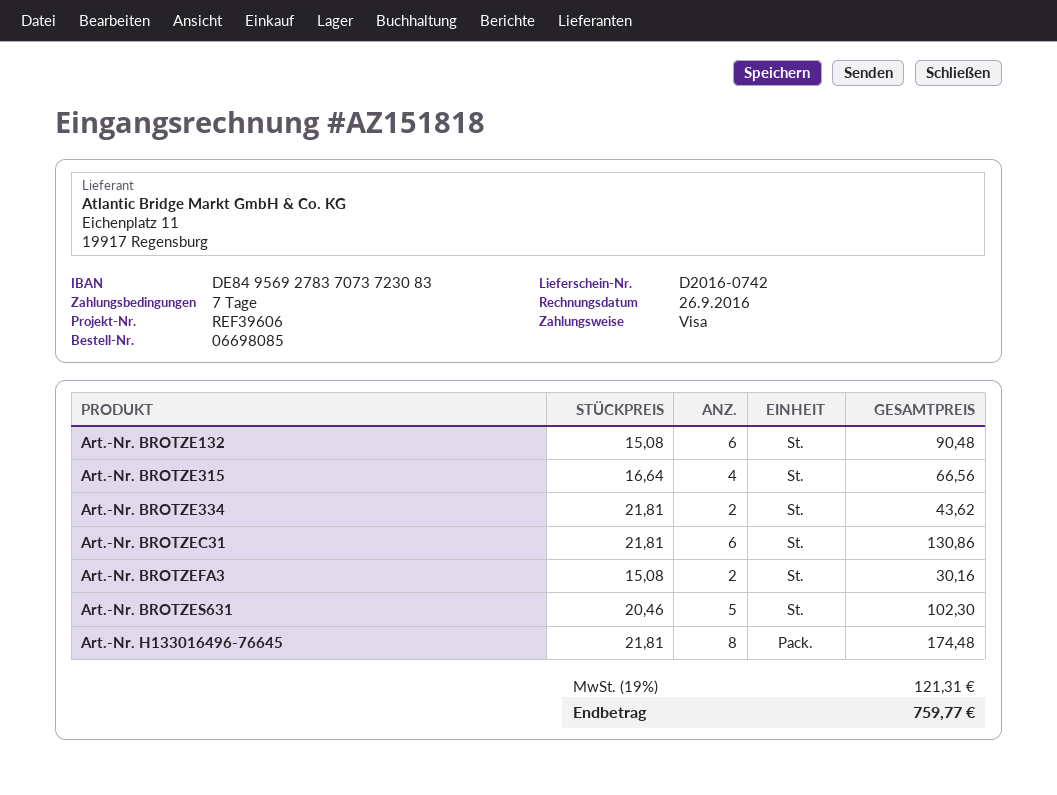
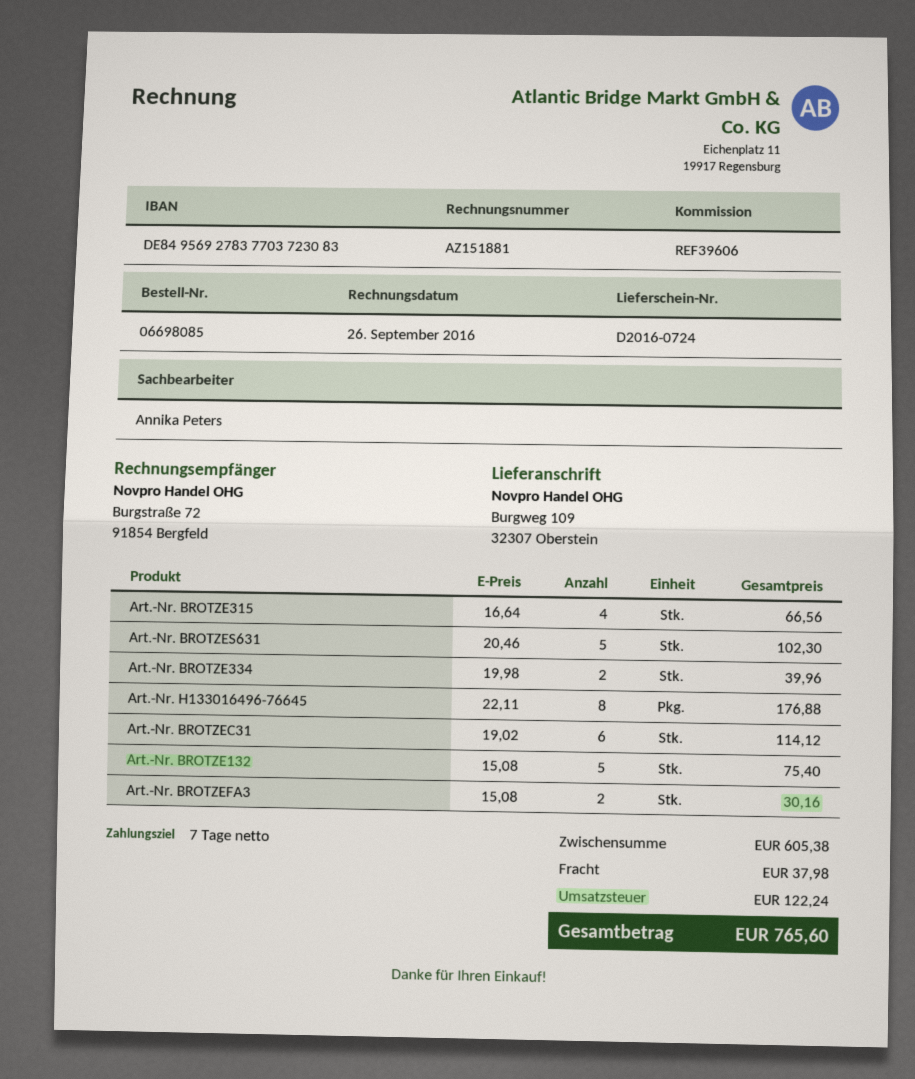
delivery note number: D2016-0742 -> D2016-0724
invoice number: AZ151818 -> AZ151881
bank account: DE84956927837073723083 -> DE84956927837703723083
Art.-Nr. BROTZE132: 6 x 15.08 = 90.48 -> 5 x 15.08 = 75.40
Art.-Nr. BROTZE334: 2 x 21.81 = 43.62 -> 2 x 19.98 = 39.96
Art.-Nr. BROTZEC31: 6 x 21.81 = 130.86 -> 6 x 19.02 = 114.12
Art.-Nr. H133016496-76645: 8 x 21.81 = 174.48 -> 8 x 22.11 = 176.88
shipping: none -> 37.98
tax: 121.31 -> 122.24
total: 759.77 -> 765.60

